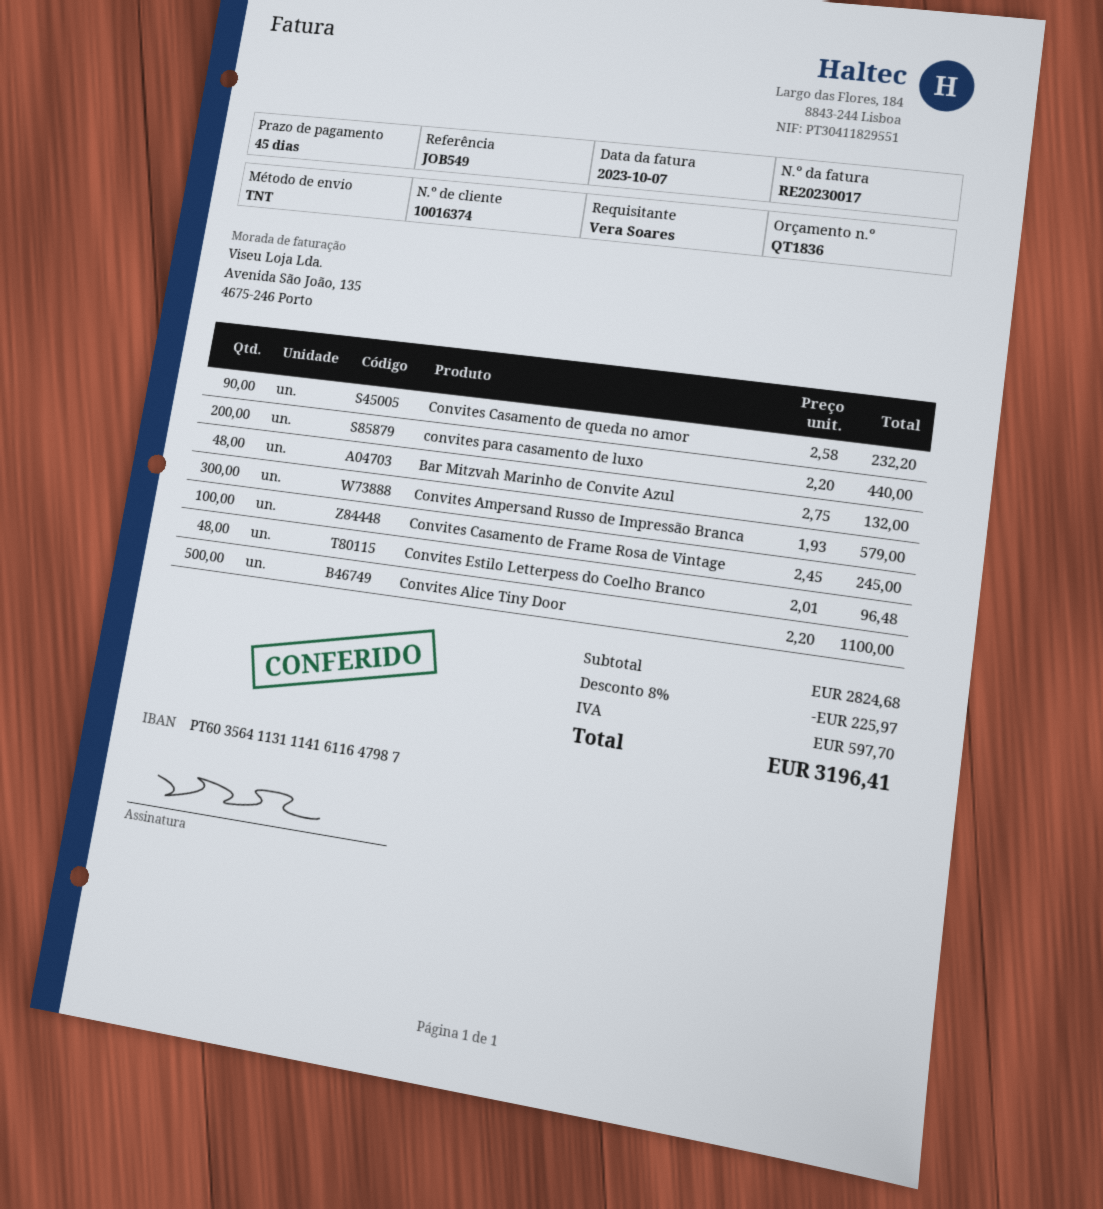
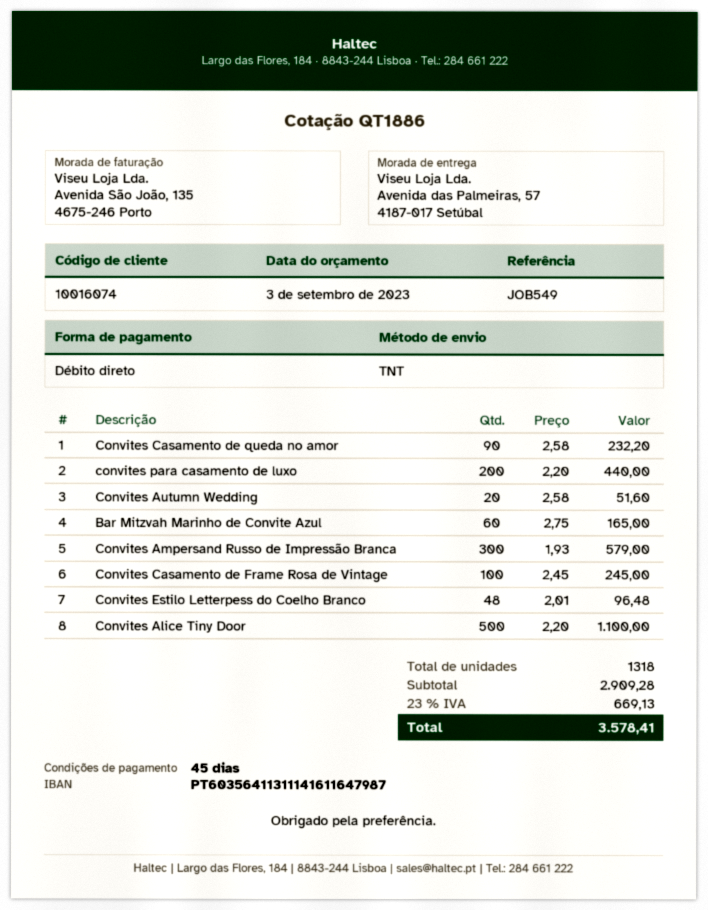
quote number: QT1836 -> QT1886
customer number: 10016374 -> 10016074
Bar Mitzvah Marinho de Convite Azul: 48 x 2.75 = 132.00 -> 60 x 2.75 = 165.00
Convites Autumn Wedding: none -> 20 x 2.58 = 51.60
subtotal: 2824.68 -> 2909.28
discount: 8% = 225.97 -> none
tax: 597.70 -> 669.13
total: 3196.41 -> 3578.41

